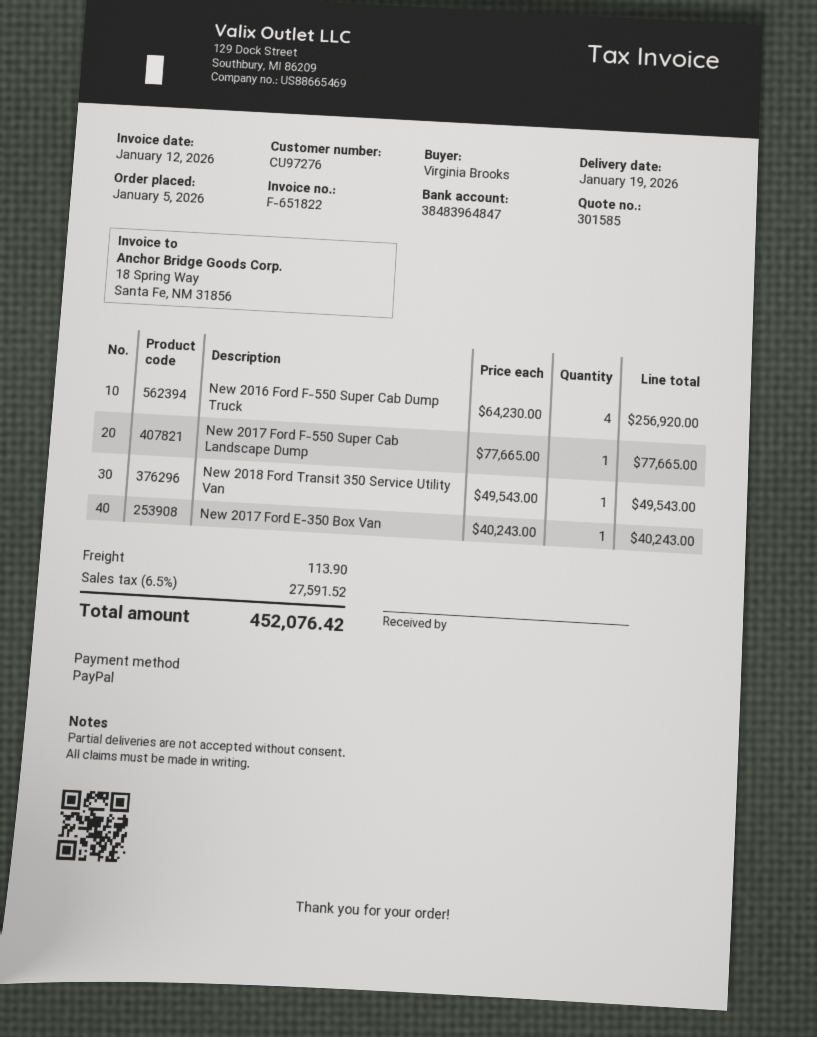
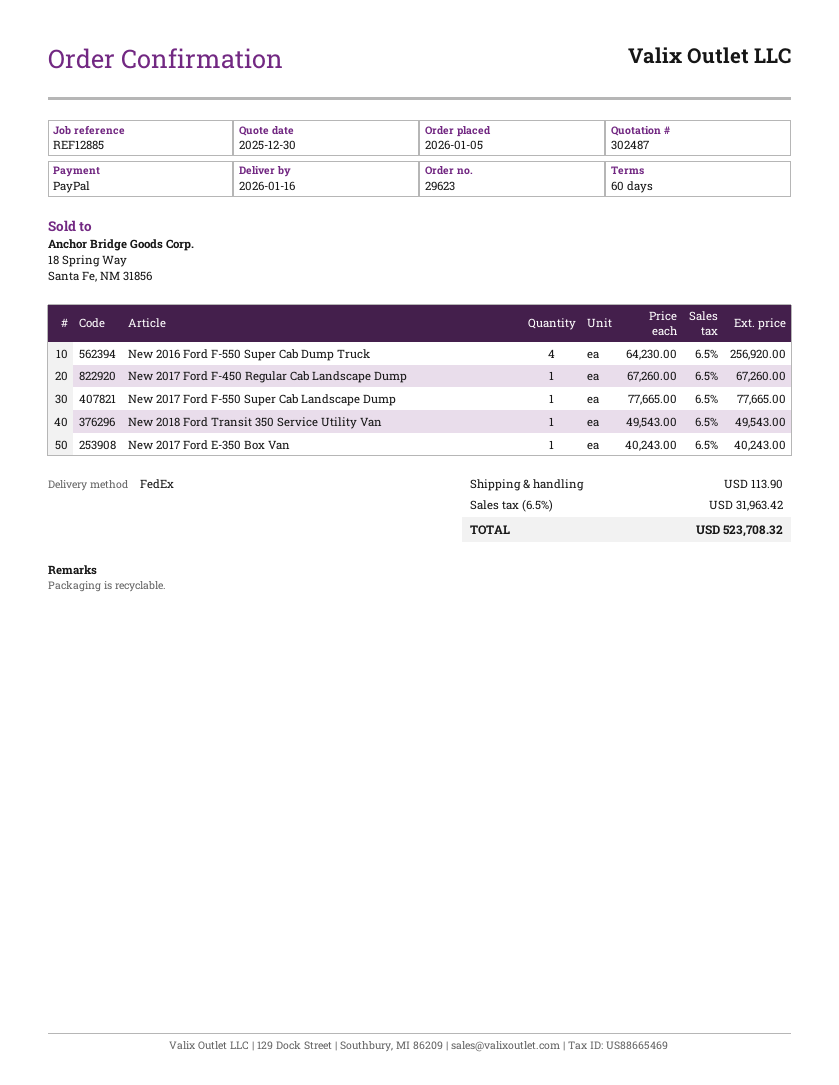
quote number: 301585 -> 302487
delivery date: 2026-01-19 -> 2026-01-16
New 2017 Ford F-450 Regular Cab Landscape Dump: none -> 1 x 67260.00 = 67260.00
tax: 6.5% = 27591.52 -> 6.5% = 31963.42
total: 452076.42 -> 523708.32

